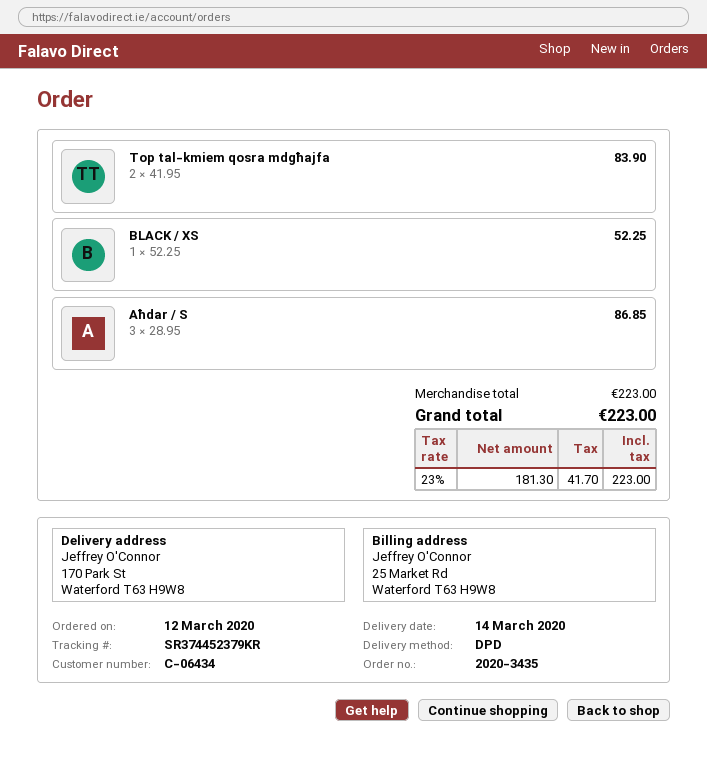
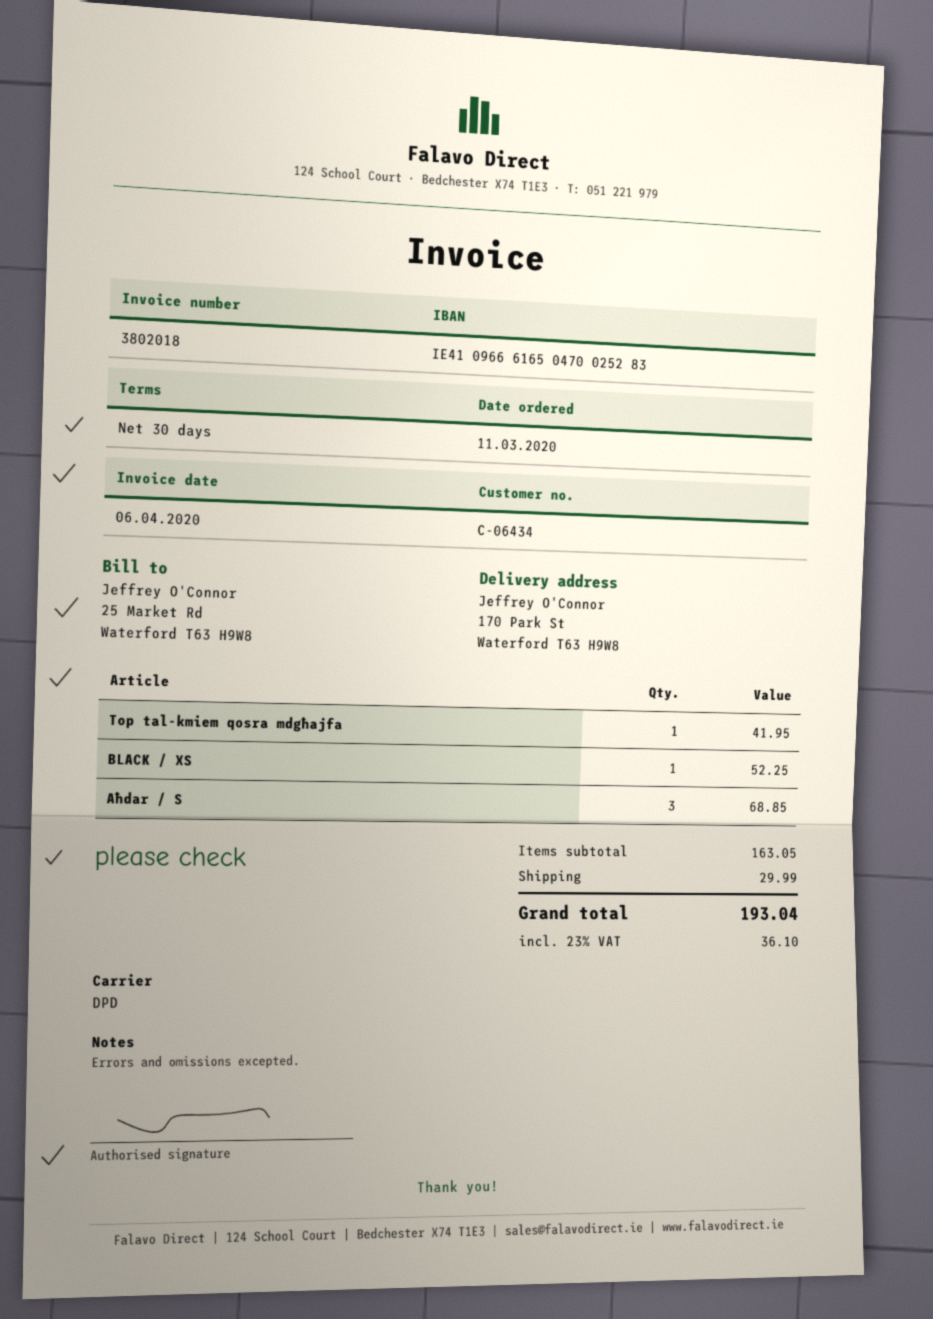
order date: 2020-03-12 -> 2020-03-11
Top tal-kmiem qosra mdgħajfa: 2 for 83.90 -> 1 for 41.95
Aħdar / S: 3 for 86.85 -> 3 for 68.85
subtotal: 223.00 -> 163.05
shipping: none -> 29.99
tax: 23% = 41.70 -> 23% = 36.10
total: 223.00 -> 193.04

